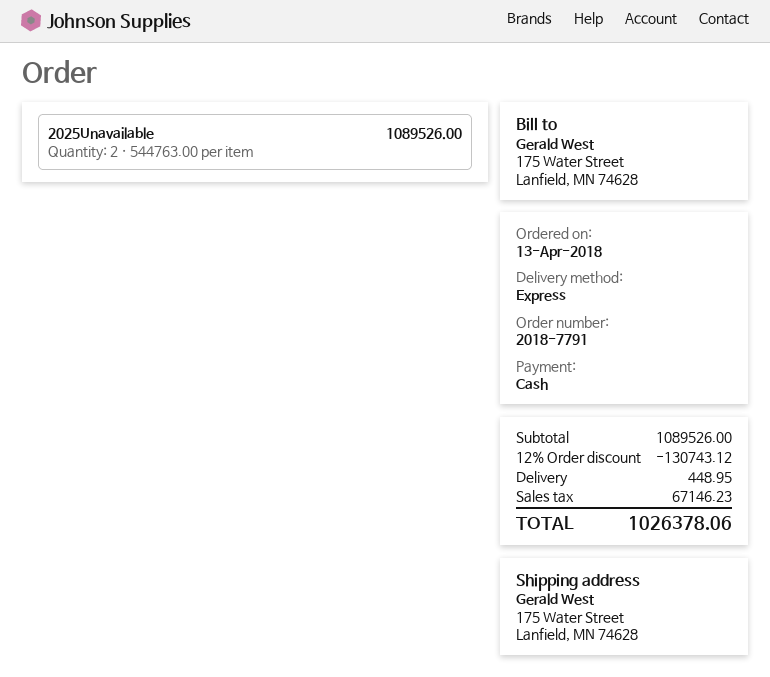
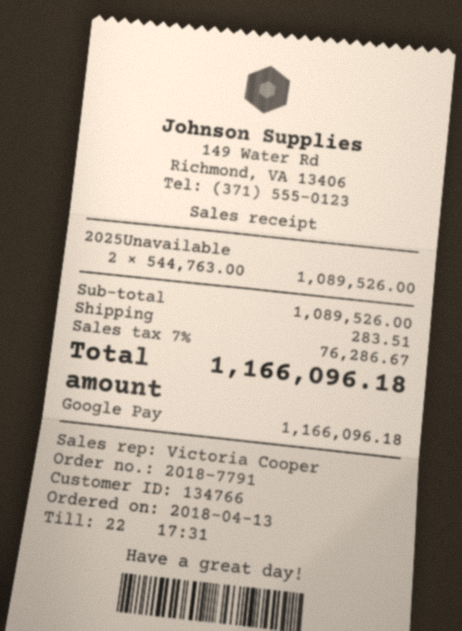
payment method: cash -> Google Pay
discount: 12% = 130743.12 -> none
shipping: 448.95 -> 283.51
tax: 67146.23 -> 76286.67
total: 1026378.06 -> 1166096.18

